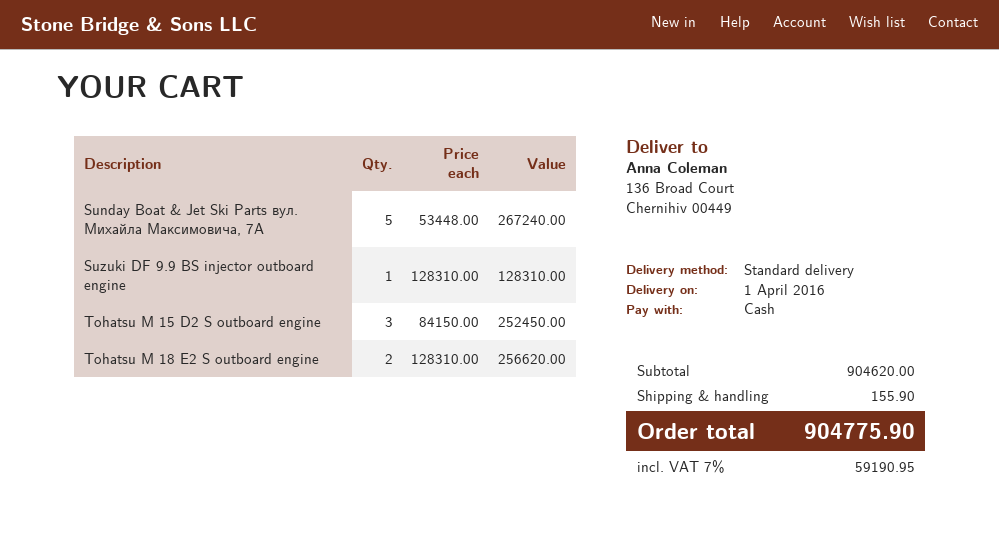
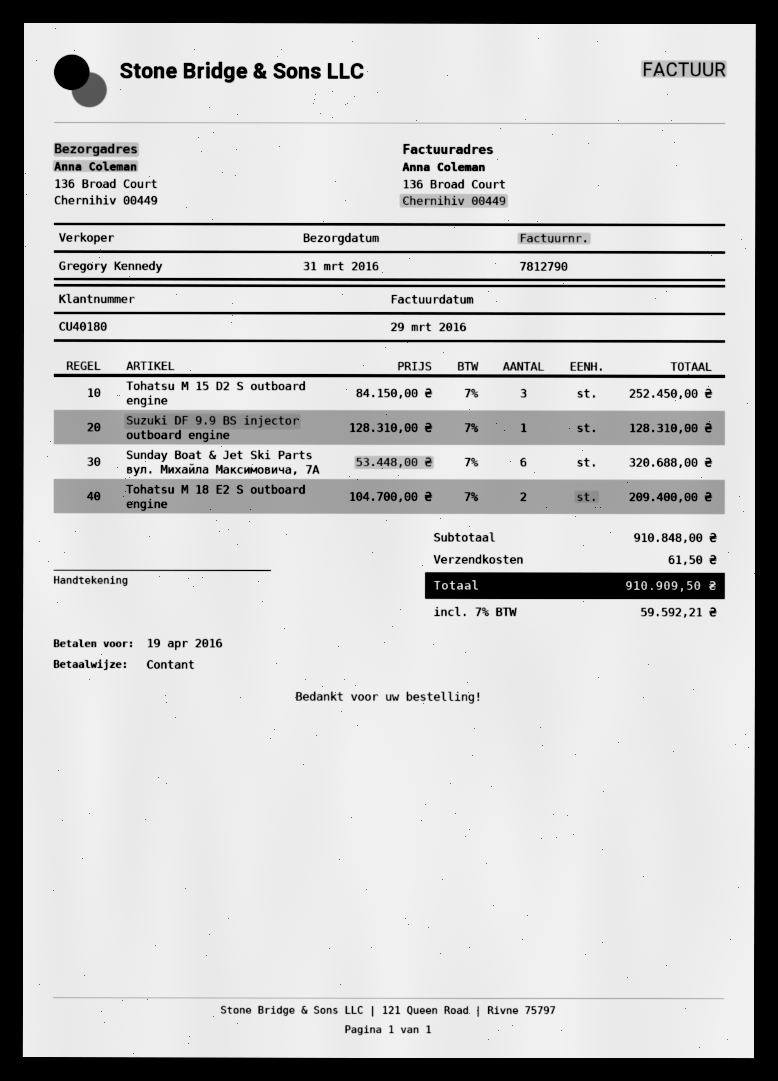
delivery date: 2016-04-01 -> 2016-03-31
Sunday Boat & Jet Ski Parts вул. Михайла Максимовича, 7А: 5 x 53448.00 = 267240.00 -> 6 x 53448.00 = 320688.00
Tohatsu M 18 E2 S outboard engine: 2 x 128310.00 = 256620.00 -> 2 x 104700.00 = 209400.00
subtotal: 904620.00 -> 910848.00
shipping: 155.90 -> 61.50
tax: 7% = 59190.95 -> 7% = 59592.21
total: 904775.90 -> 910909.50

